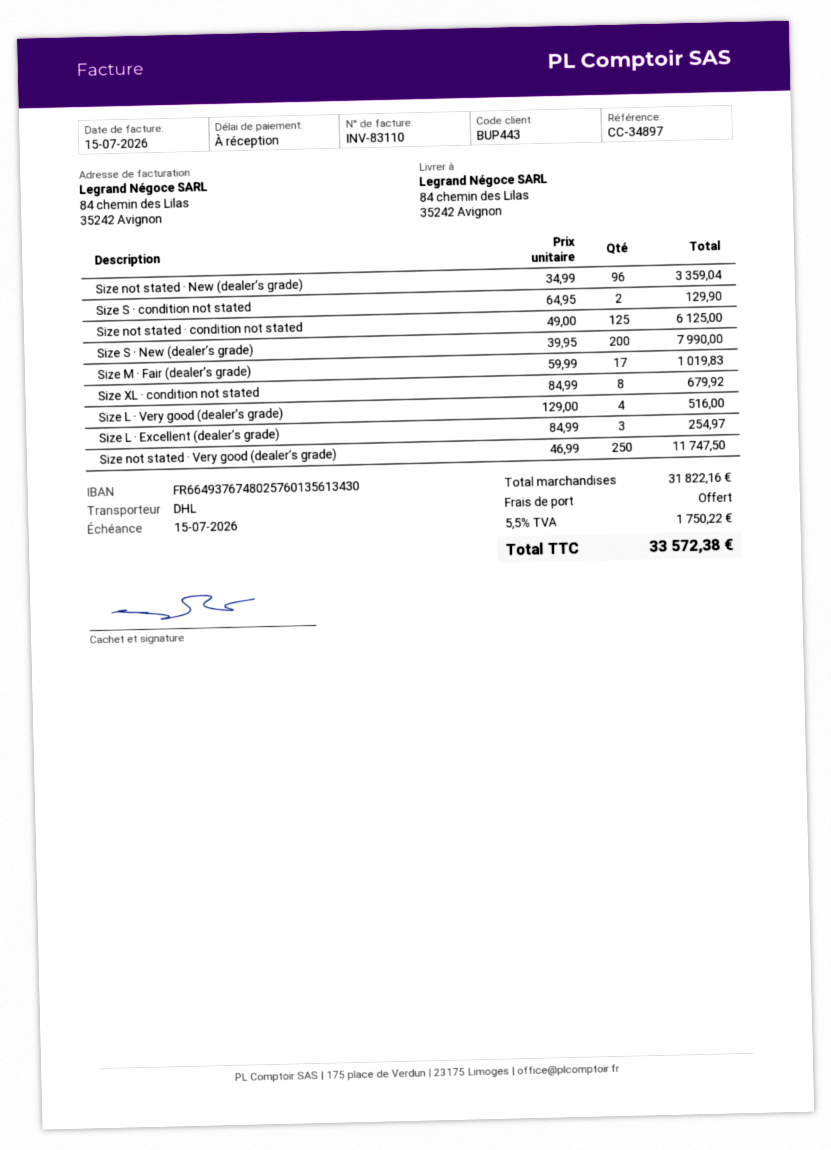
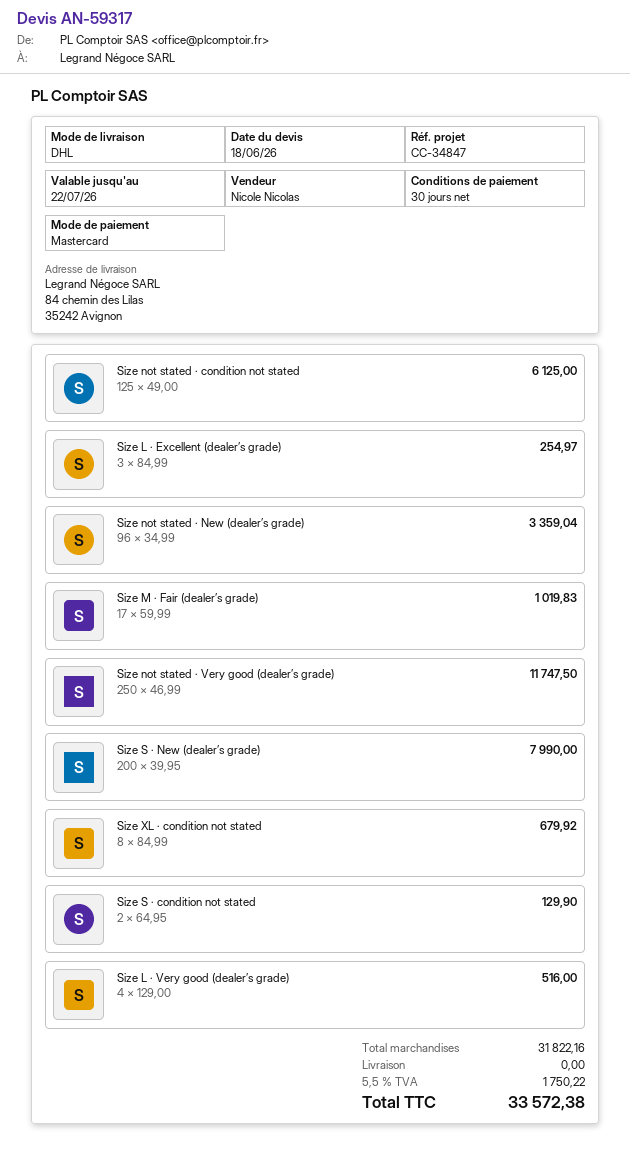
payment terms: on receipt -> 30 days
reference: CC-34897 -> CC-34847

